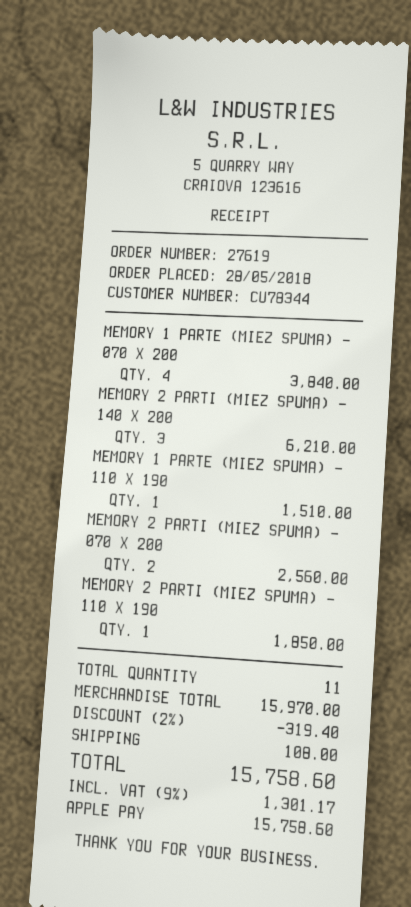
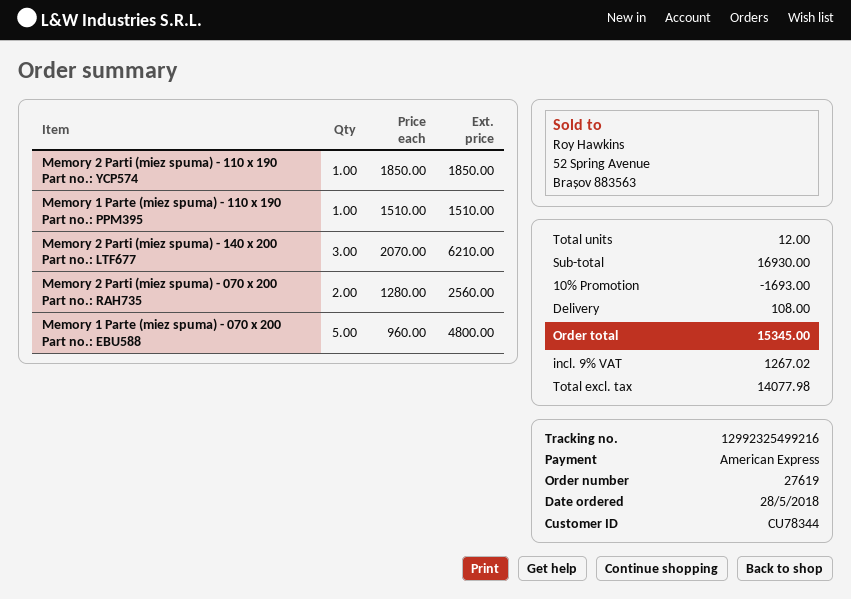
payment method: Apple Pay -> American Express
MEMORY 1 PARTE (MIEZ SPUMA) - 070 X 200: 4 for 3840.00 -> 5 for 4800.00
total quantity: 11 -> 12
subtotal: 15970.00 -> 16930.00
discount: 2% = 319.40 -> 10% = 1693.00
tax: 9% = 1301.17 -> 9% = 1267.02
total: 15758.60 -> 15345.00

